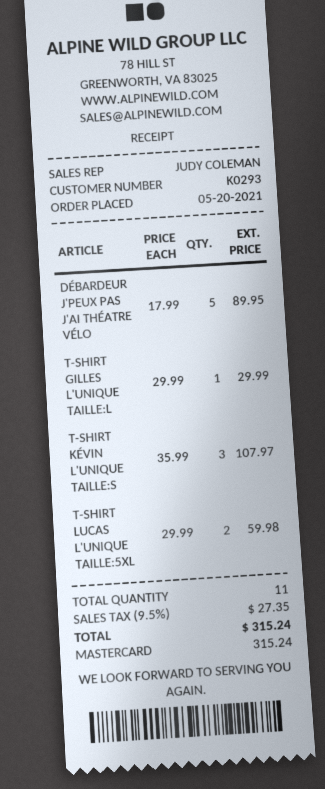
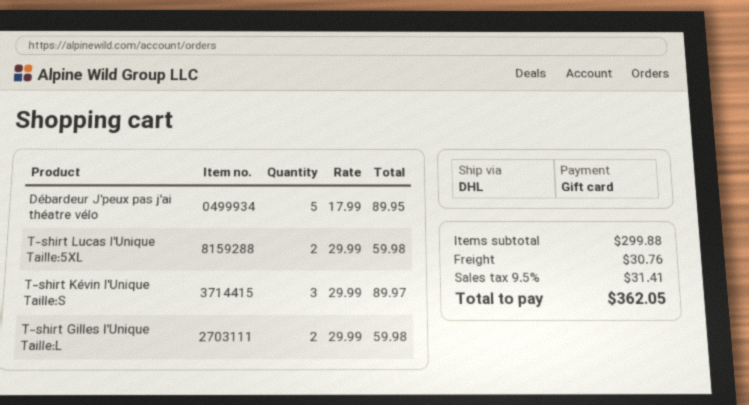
payment method: Mastercard -> gift card
T-SHIRT GILLES L'UNIQUE TAILLE:L: 1 x 29.99 = 29.99 -> 2 x 29.99 = 59.98
T-SHIRT KÉVIN L'UNIQUE TAILLE:S: 3 x 35.99 = 107.97 -> 3 x 29.99 = 89.97
shipping: none -> 30.76
tax: 9.5% = 27.35 -> 9.5% = 31.41
total: 315.24 -> 362.05

